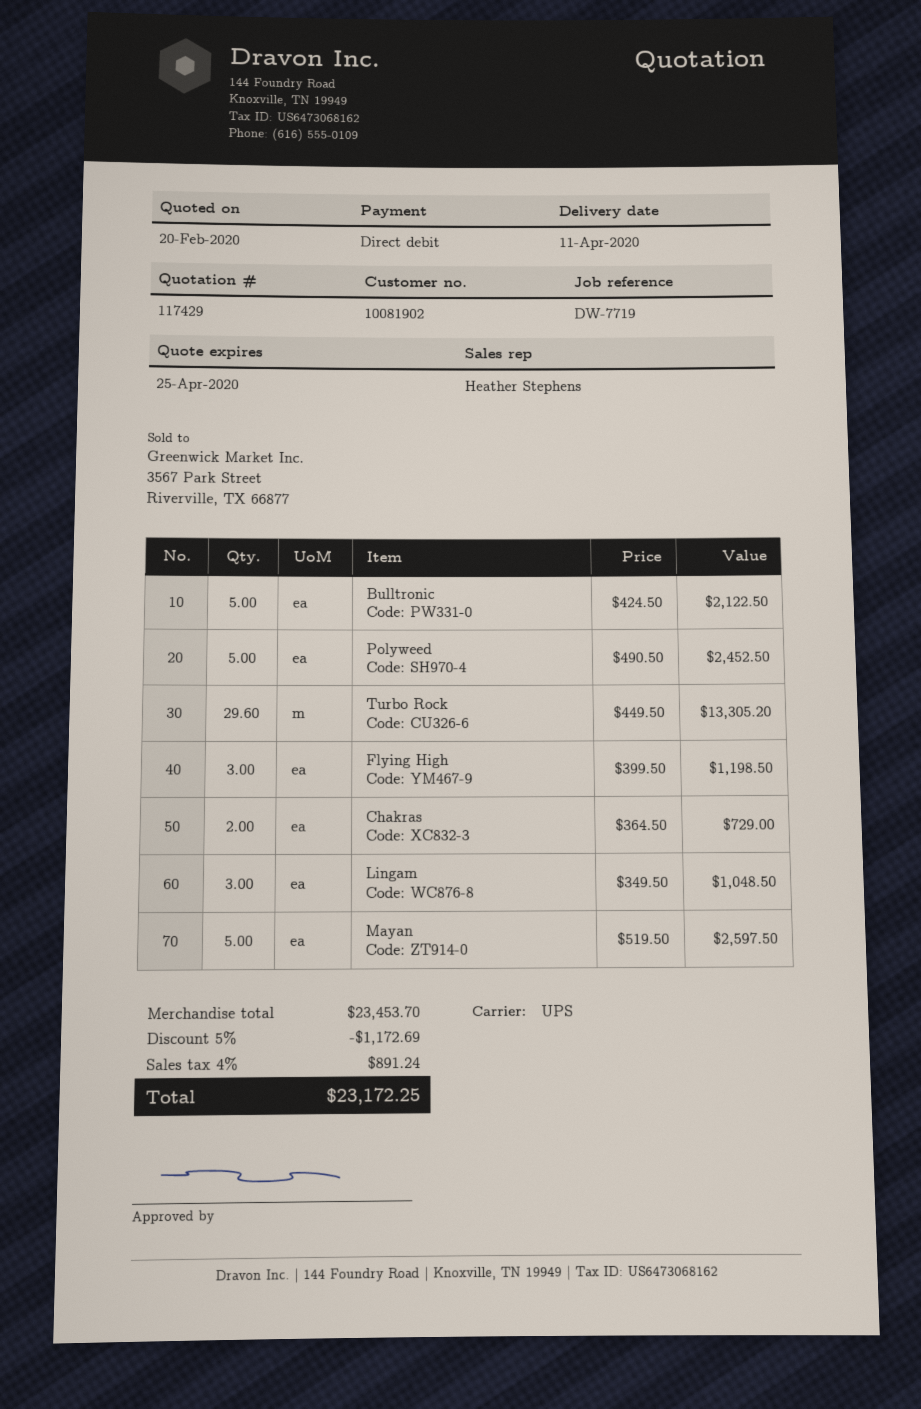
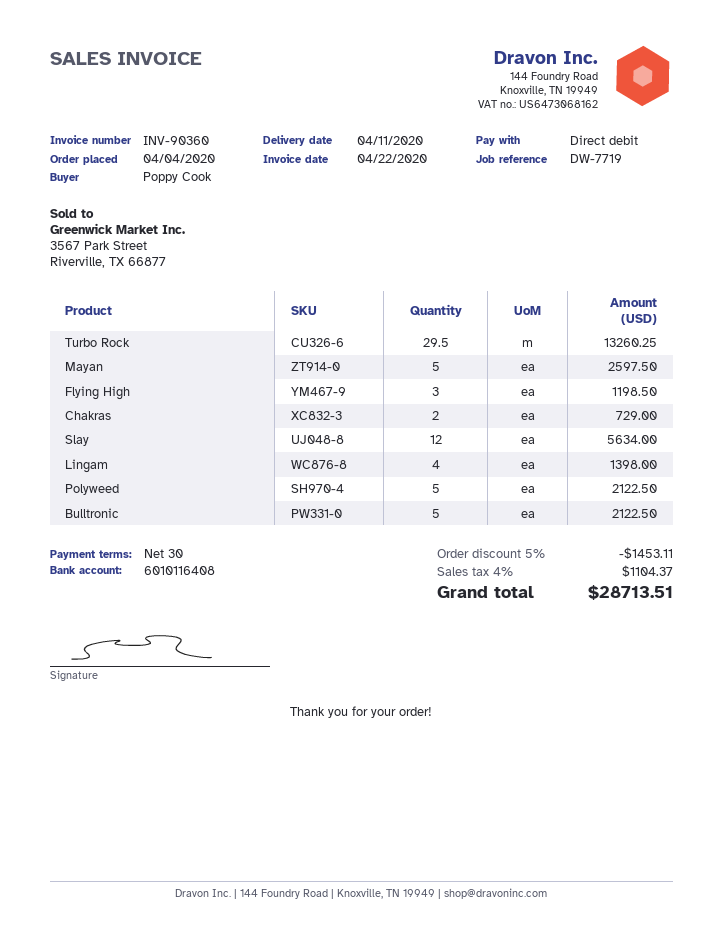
Polyweed: 5 for 2452.50 -> 5 for 2122.50
Turbo Rock: 29.6 for 13305.20 -> 29.5 for 13260.25
Lingam: 3 for 1048.50 -> 4 for 1398.00
Slay: none -> 12 for 5634.00
discount: 5% = 1172.69 -> 5% = 1453.11
tax: 4% = 891.24 -> 4% = 1104.37
total: 23172.25 -> 28713.51

